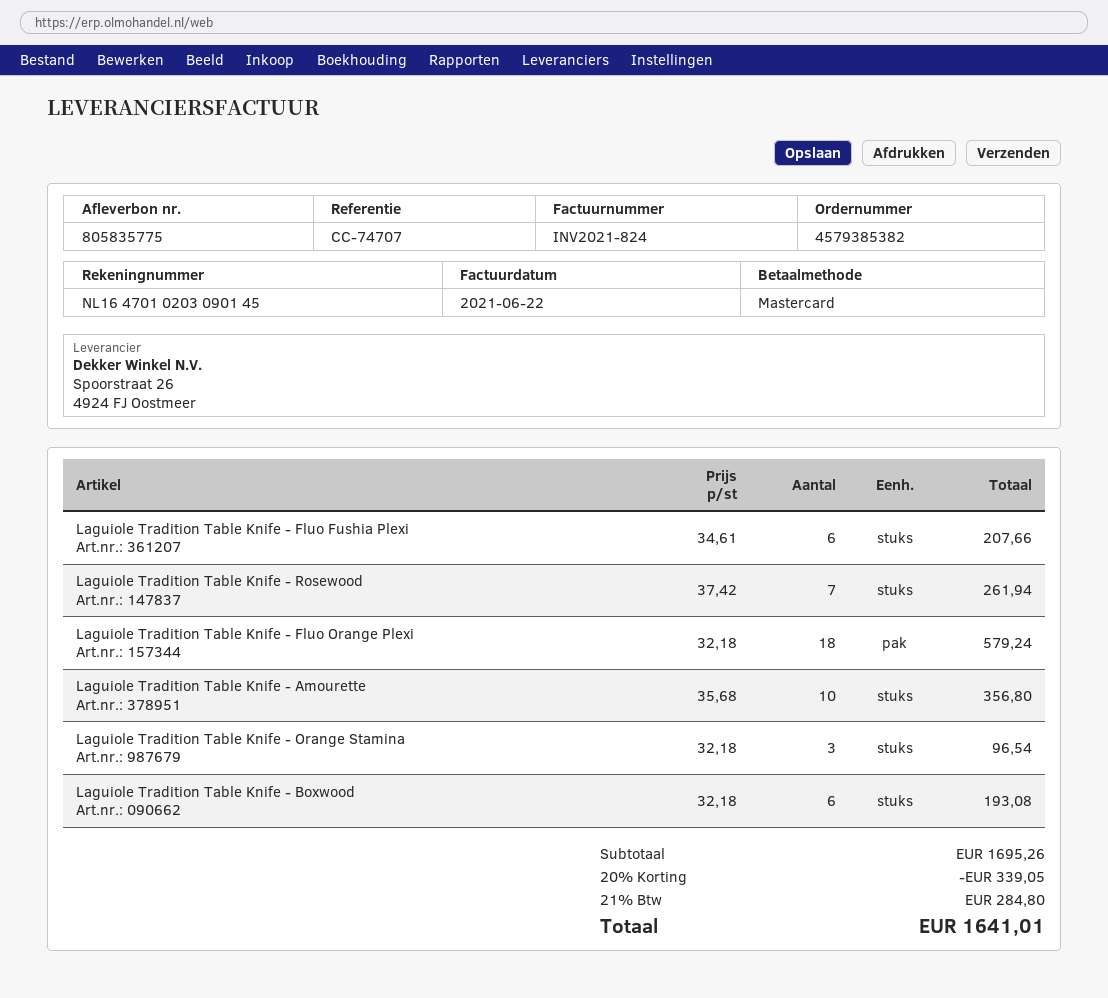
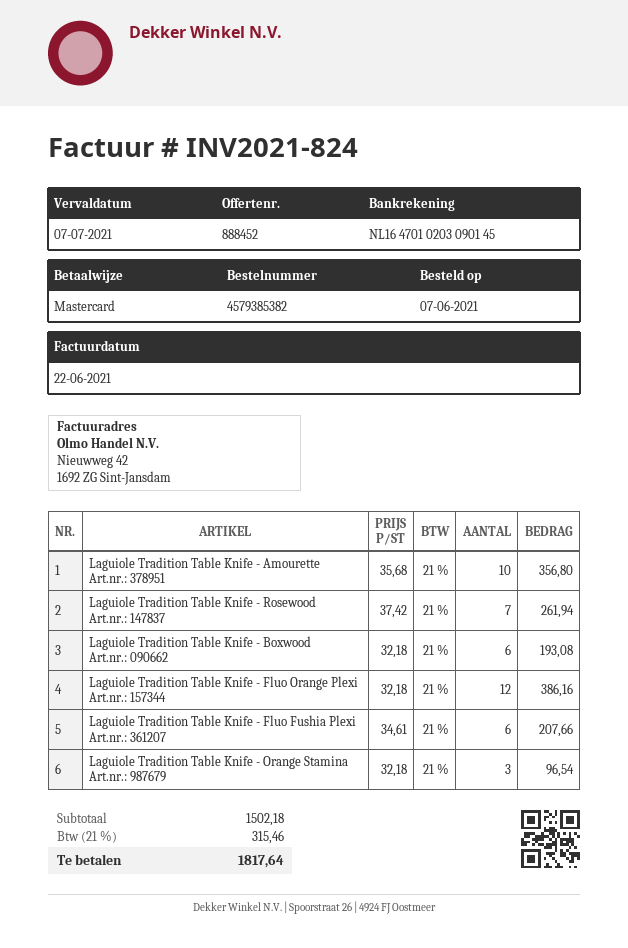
Laguiole Tradition Table Knife - Fluo Orange Plexi: 18 x 32.18 = 579.24 -> 12 x 32.18 = 386.16
subtotal: 1695.26 -> 1502.18
discount: 20% = 339.05 -> none
tax: 21% = 284.80 -> 21% = 315.46
total: 1641.01 -> 1817.64

